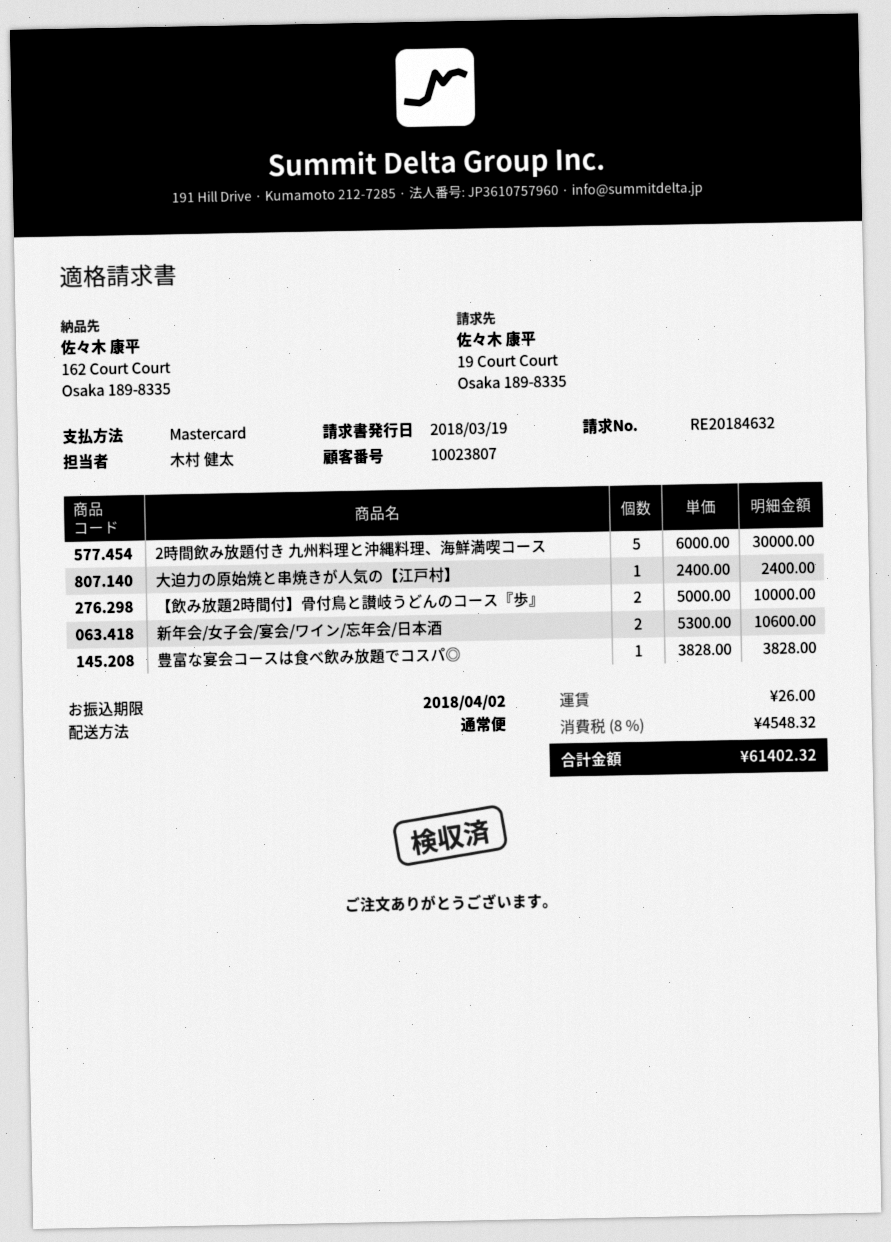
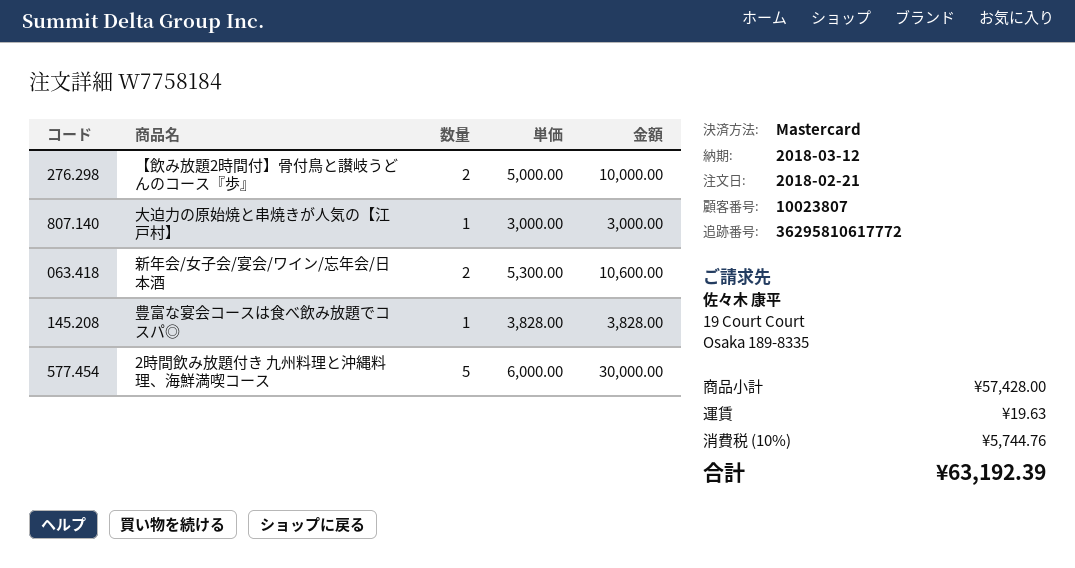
大迫力の原始焼と串焼きが人気の【江戸村】: 1 x 2400.00 = 2400.00 -> 1 x 3000.00 = 3000.00
shipping: 26.00 -> 19.63
tax: 8% = 4548.32 -> 10% = 5744.76
total: 61402.32 -> 63192.39

